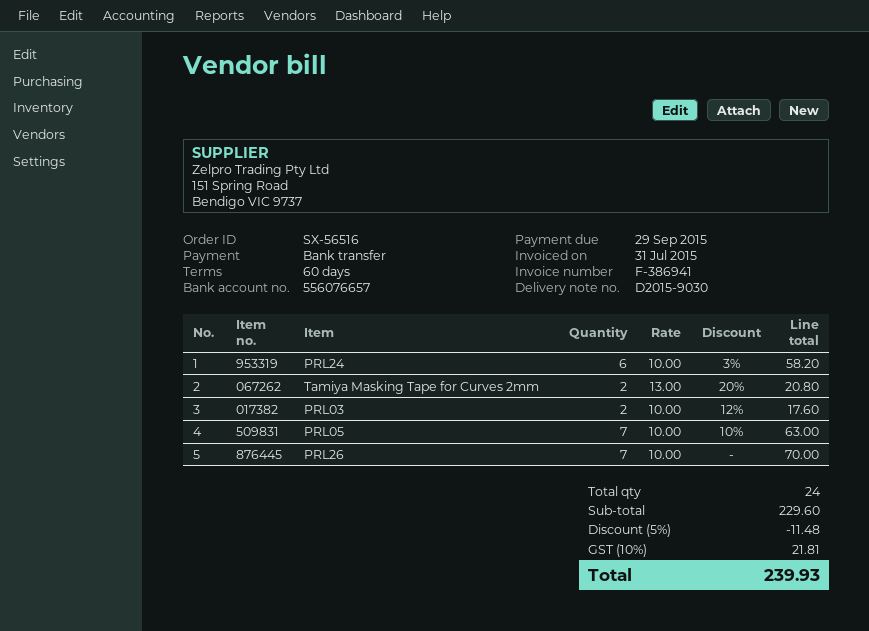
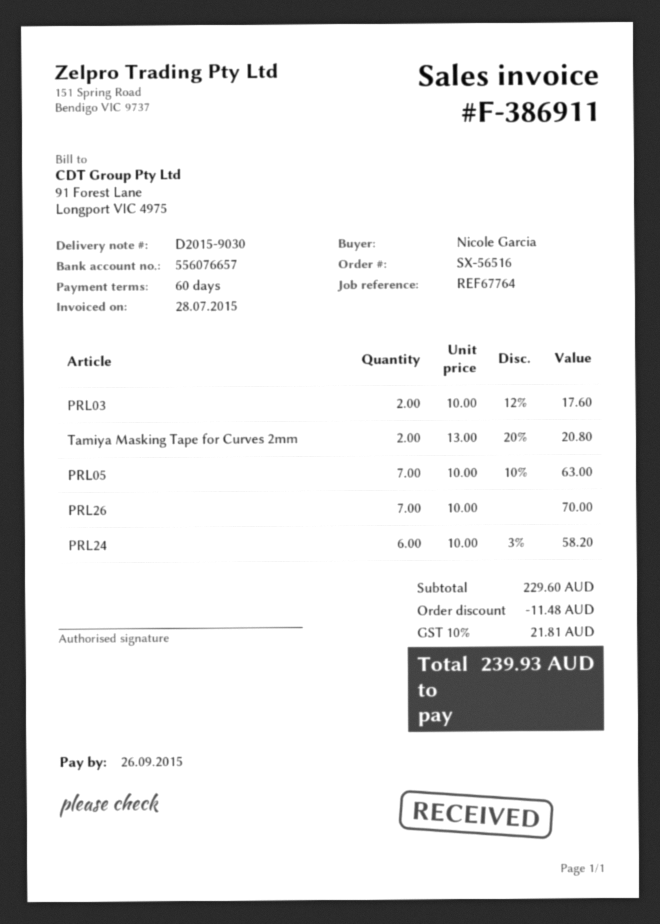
invoice number: F-386941 -> F-386911
invoice date: 2015-07-31 -> 2015-07-28
due date: 2015-09-29 -> 2015-09-26

